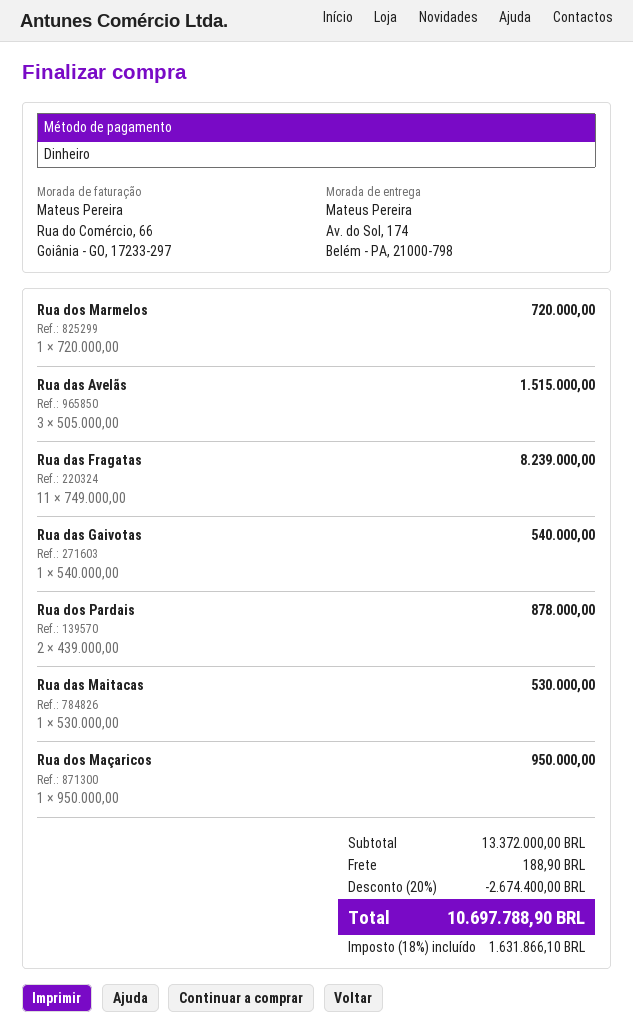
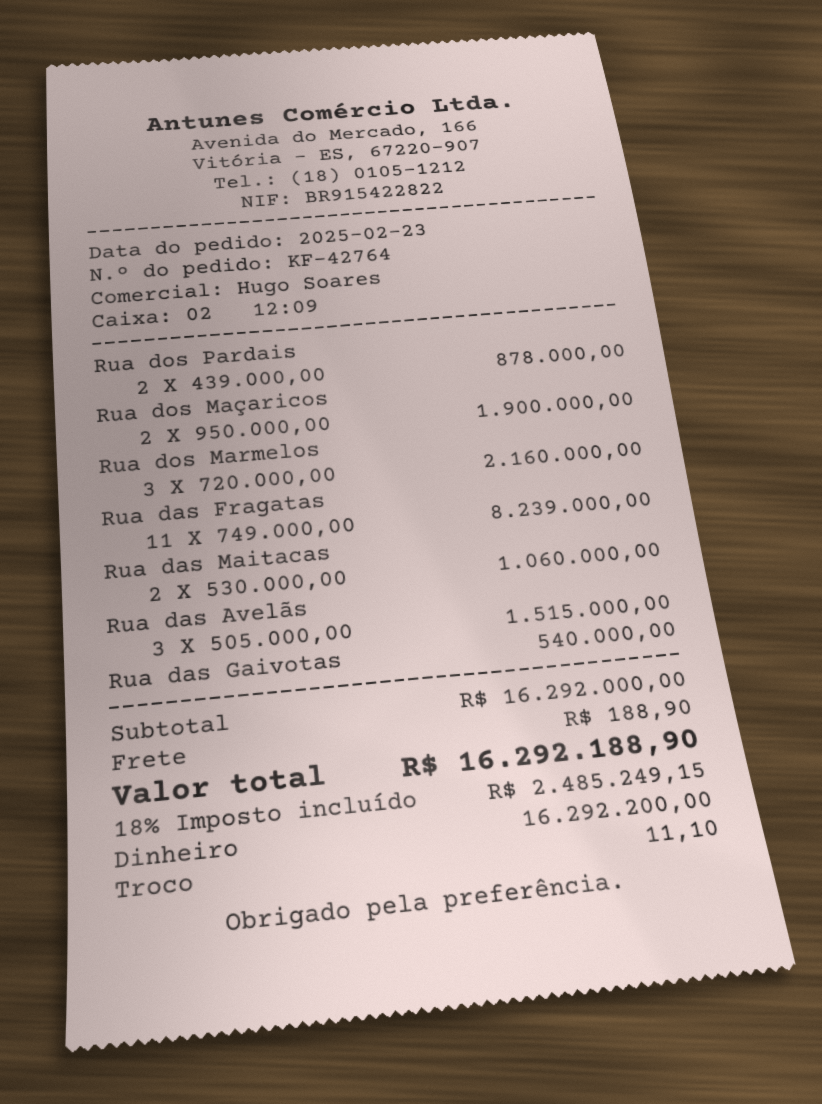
Rua dos Marmelos: 1 x 720000.00 = 720000.00 -> 3 x 720000.00 = 2160000.00
Rua das Maitacas: 1 x 530000.00 = 530000.00 -> 2 x 530000.00 = 1060000.00
Rua dos Maçaricos: 1 x 950000.00 = 950000.00 -> 2 x 950000.00 = 1900000.00
subtotal: 13372000.00 -> 16292000.00
discount: 20% = 2674400.00 -> none
tax: 18% = 1631866.10 -> 18% = 2485249.15
total: 10697788.90 -> 16292188.90

